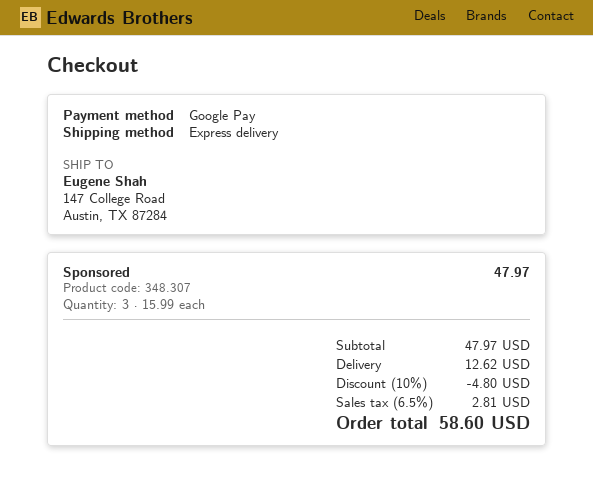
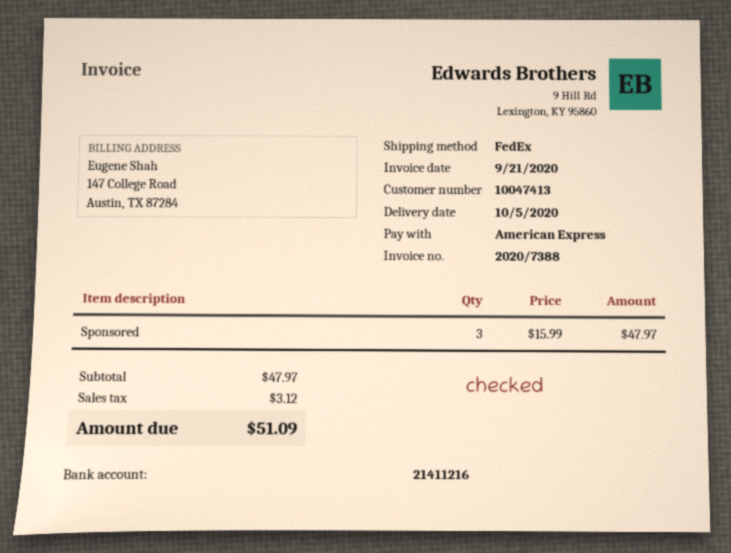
payment method: Google Pay -> American Express
shipping method: express -> FedEx
discount: 10% = 4.80 -> none
shipping: 12.62 -> none
tax: 2.81 -> 3.12
total: 58.60 -> 51.09

